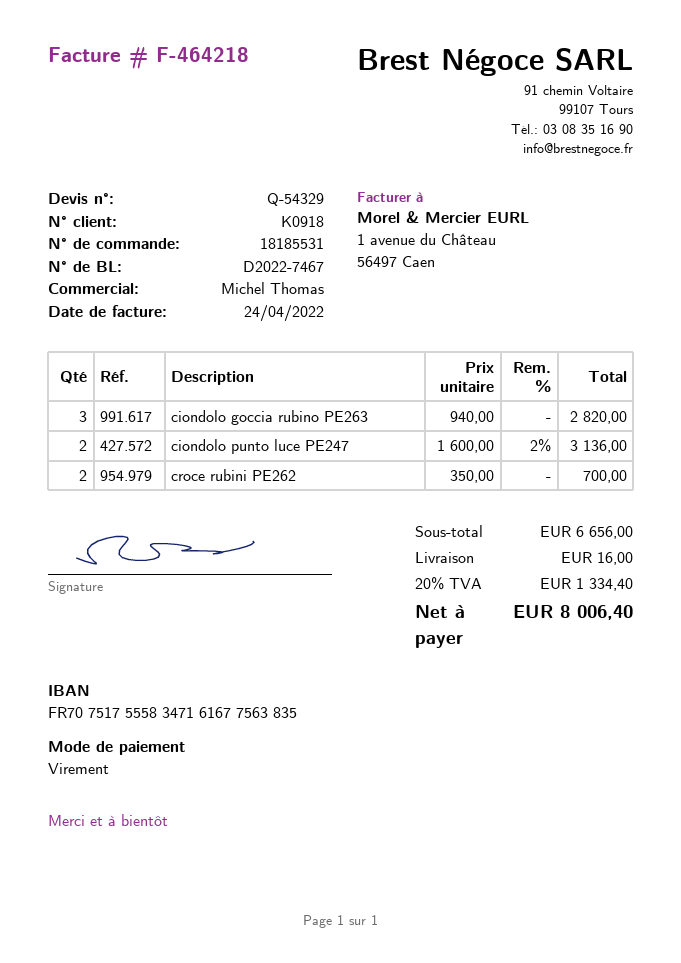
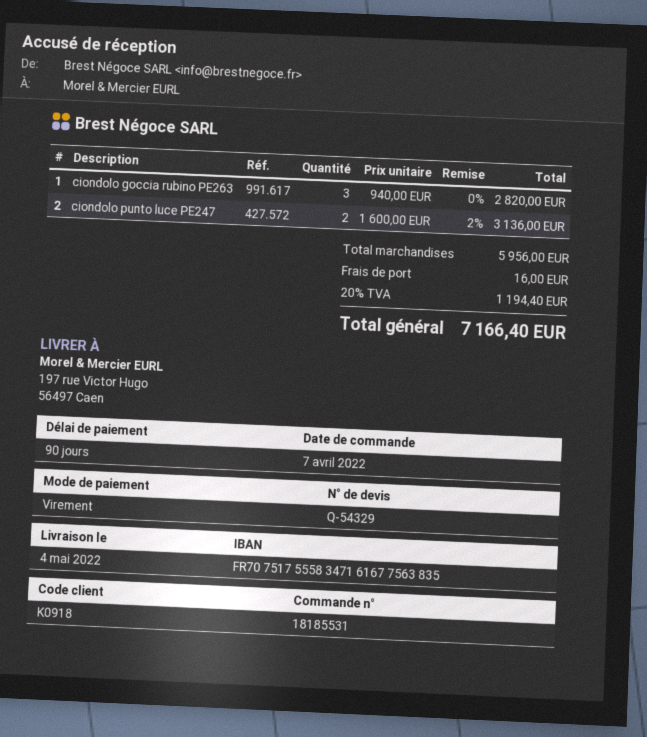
croce rubini PE262: 2 x 350.00 = 700.00 -> none
subtotal: 6656.00 -> 5956.00
tax: 20% = 1334.40 -> 20% = 1194.40
total: 8006.40 -> 7166.40

